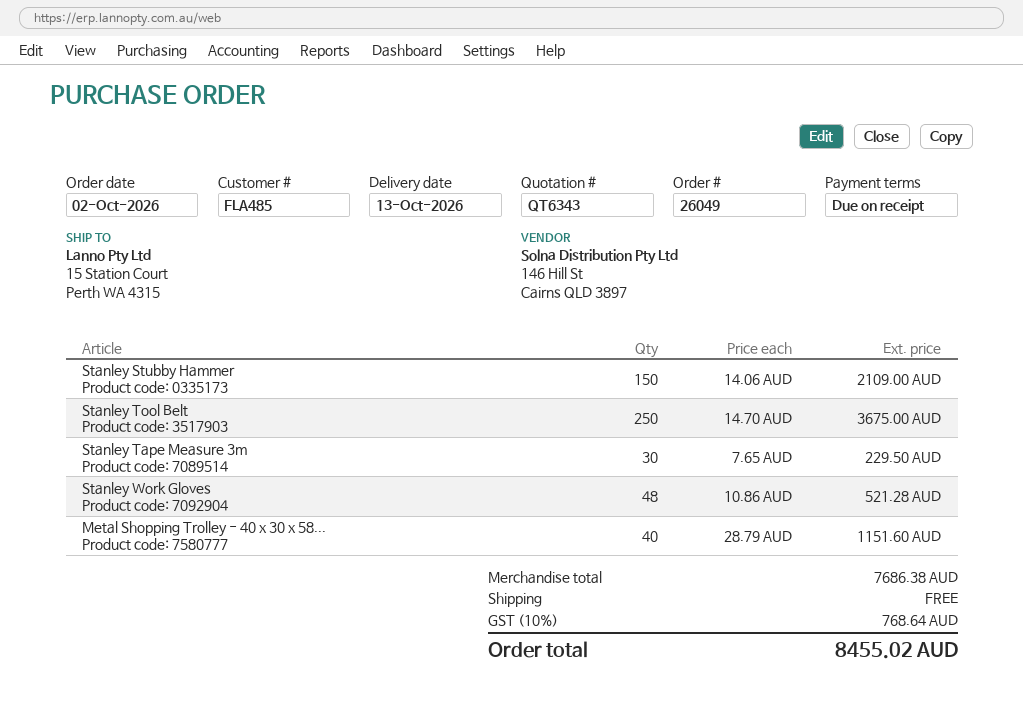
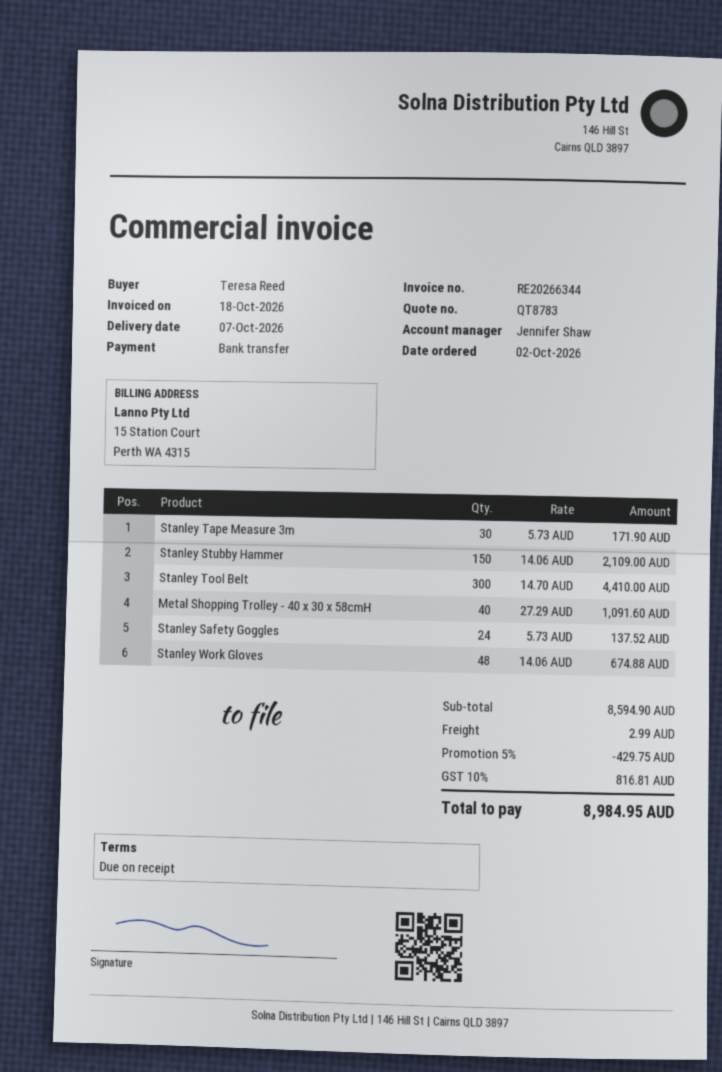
quote number: QT6343 -> QT8783
delivery date: 2026-10-13 -> 2026-10-07
Stanley Tool Belt: 250 x 14.70 = 3675.00 -> 300 x 14.70 = 4410.00
Stanley Tape Measure 3m: 30 x 7.65 = 229.50 -> 30 x 5.73 = 171.90
Stanley Work Gloves: 48 x 10.86 = 521.28 -> 48 x 14.06 = 674.88
Metal Shopping Trolley - 40 x 30 x 58...: 40 x 28.79 = 1151.60 -> 40 x 27.29 = 1091.60
Stanley Safety Goggles: none -> 24 x 5.73 = 137.52
subtotal: 7686.38 -> 8594.90
discount: none -> 5% = 429.75
shipping: 0.00 -> 2.99
tax: 10% = 768.64 -> 10% = 816.81
total: 8455.02 -> 8984.95

